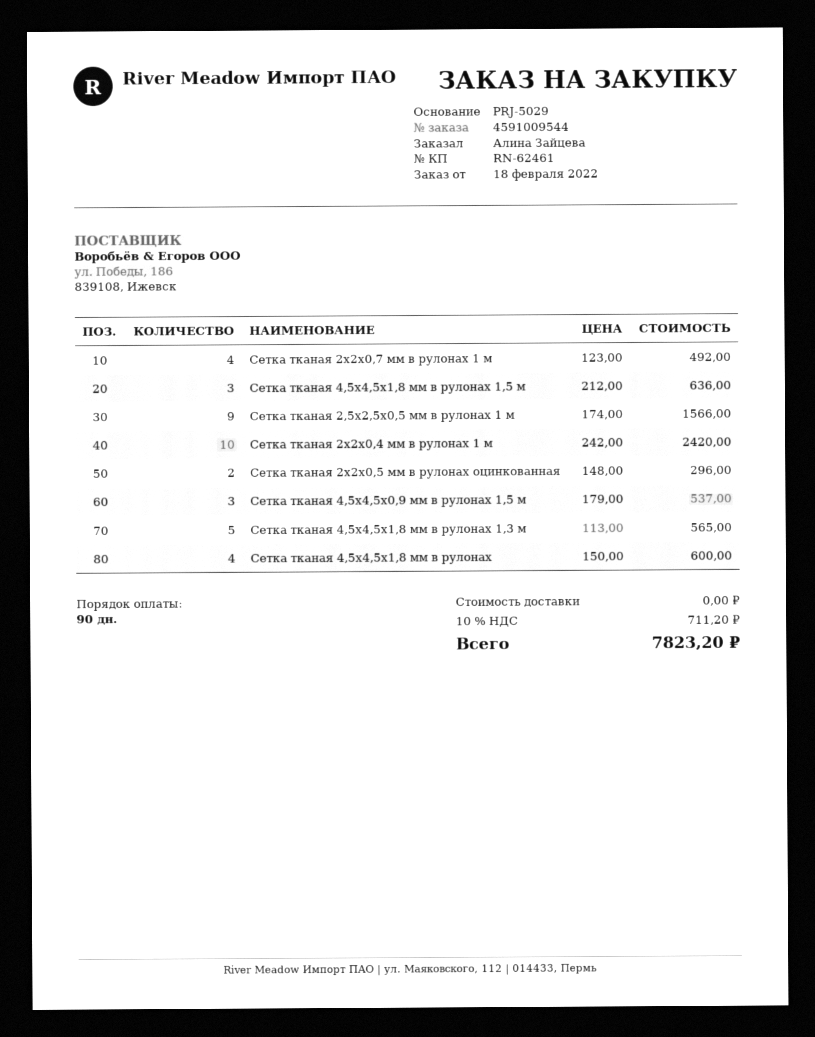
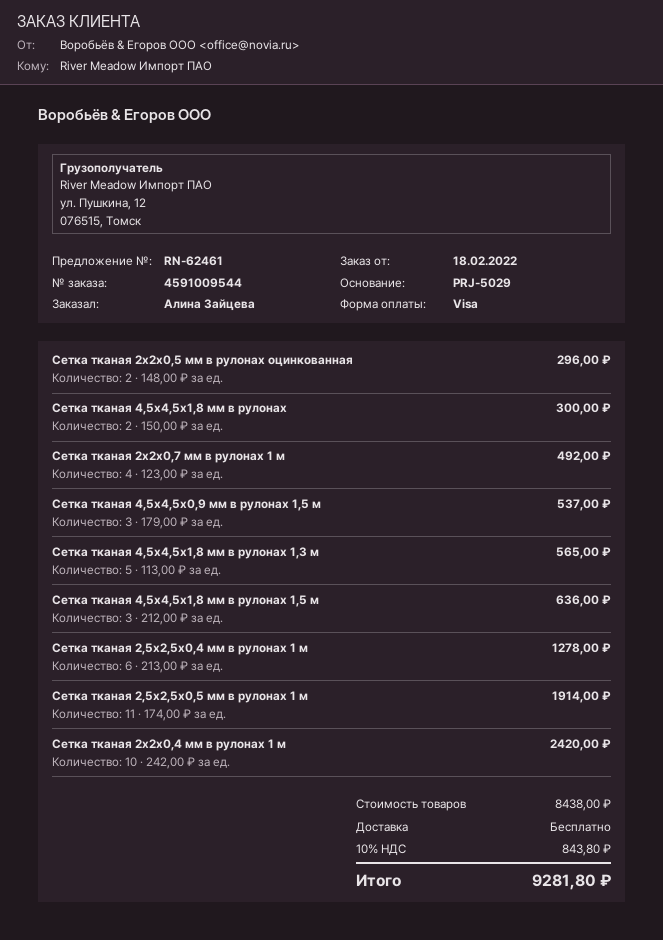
Сетка тканая 2,5х2,5х0,5 мм в рулонах 1 м: 9 x 174.00 = 1566.00 -> 11 x 174.00 = 1914.00
Сетка тканая 4,5х4,5х1,8 мм в рулонах: 4 x 150.00 = 600.00 -> 2 x 150.00 = 300.00
Сетка тканая 2,5х2,5х0,4 мм в рулонах 1 м: none -> 6 x 213.00 = 1278.00
tax: 10% = 711.20 -> 10% = 843.80
total: 7823.20 -> 9281.80

